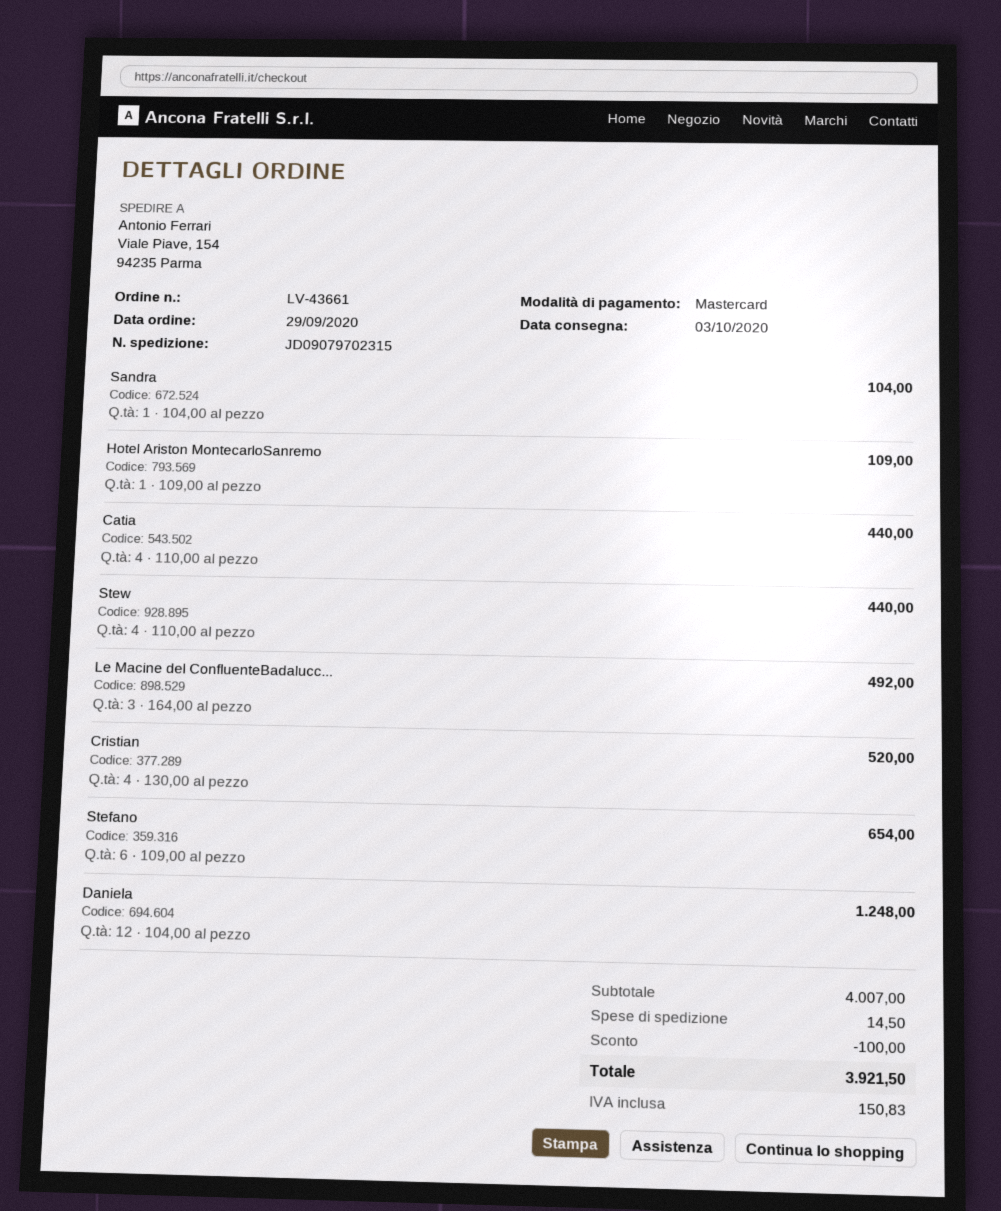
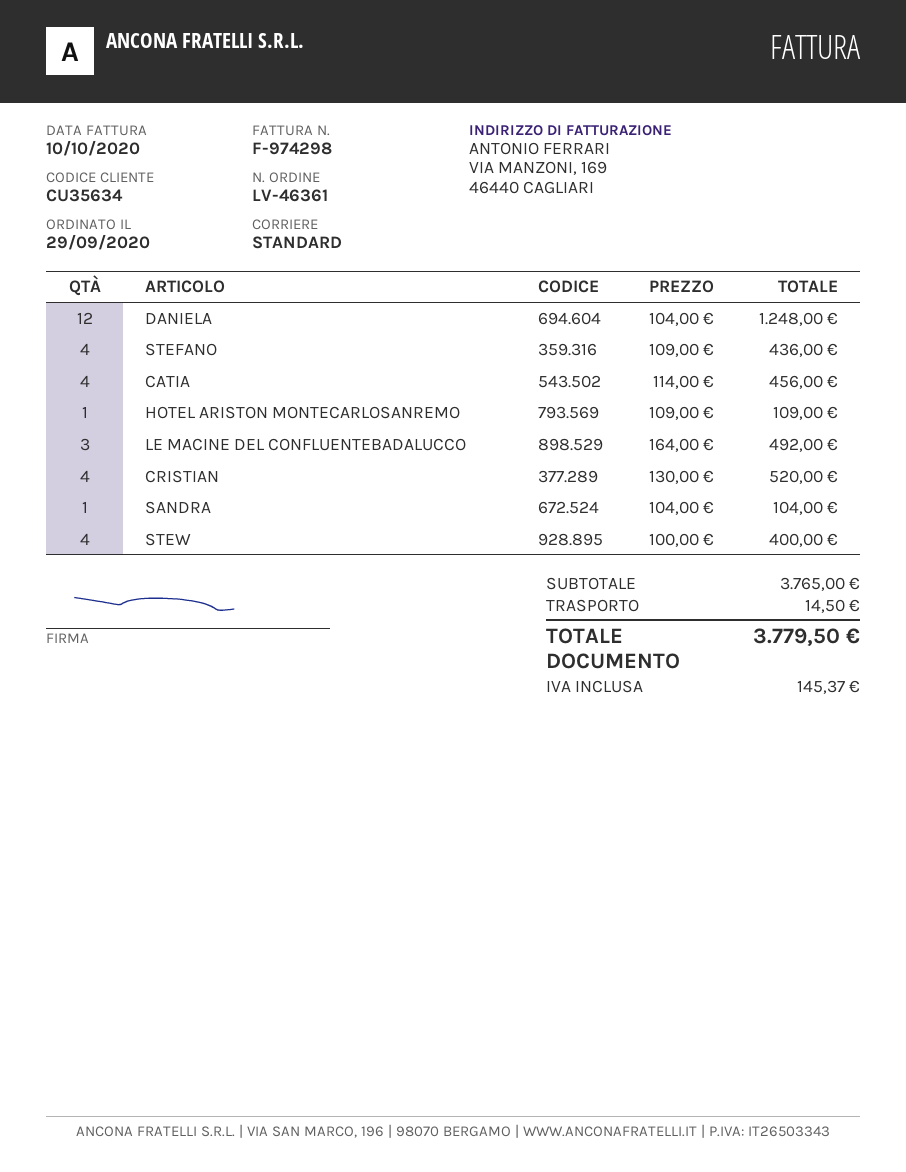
order number: LV-43661 -> LV-46361
Catia: 4 x 110.00 = 440.00 -> 4 x 114.00 = 456.00
Stew: 4 x 110.00 = 440.00 -> 4 x 100.00 = 400.00
Stefano: 6 x 109.00 = 654.00 -> 4 x 109.00 = 436.00
subtotal: 4007.00 -> 3765.00
discount: 100.00 -> none
tax: 150.83 -> 145.37
total: 3921.50 -> 3779.50

